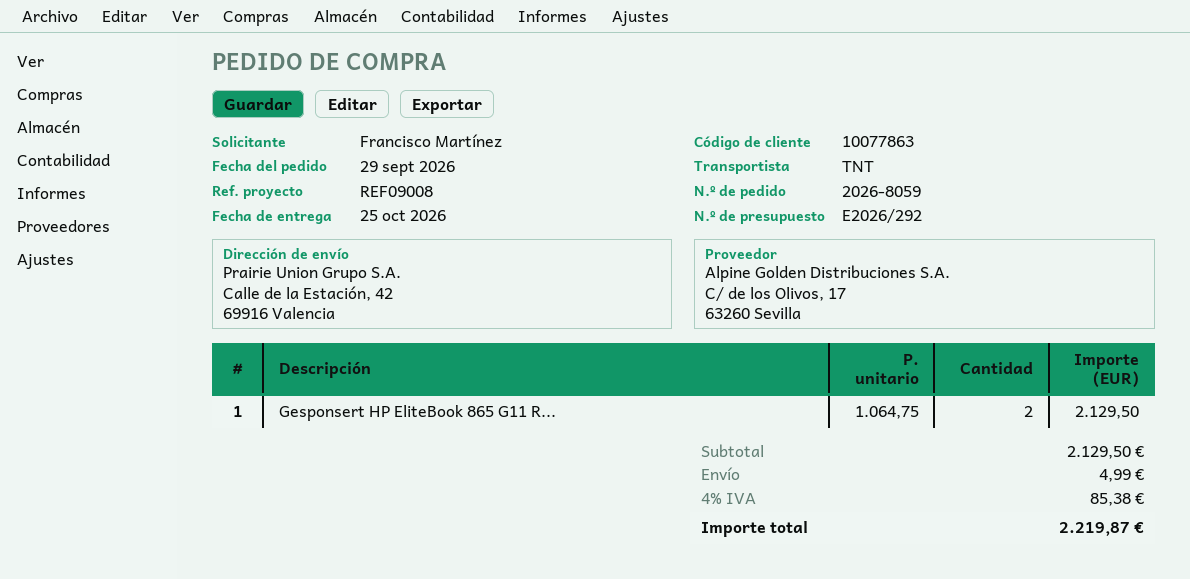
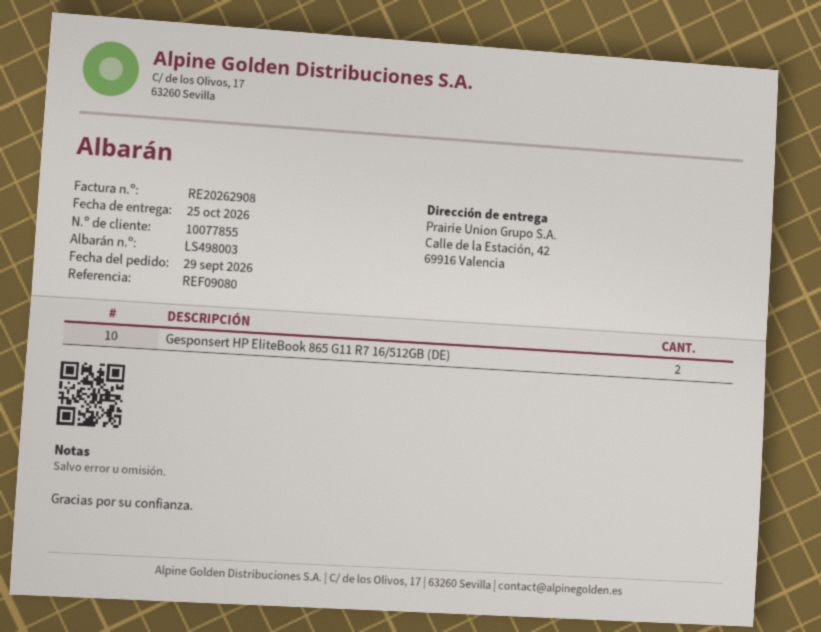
customer number: 10077863 -> 10077855
reference: REF09008 -> REF09080

